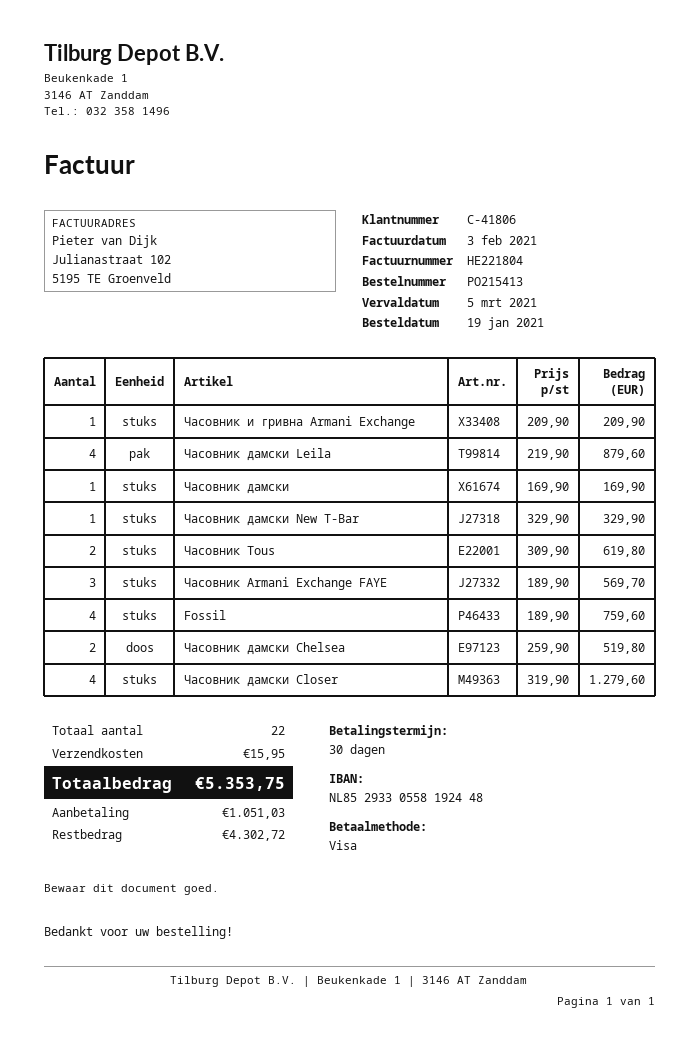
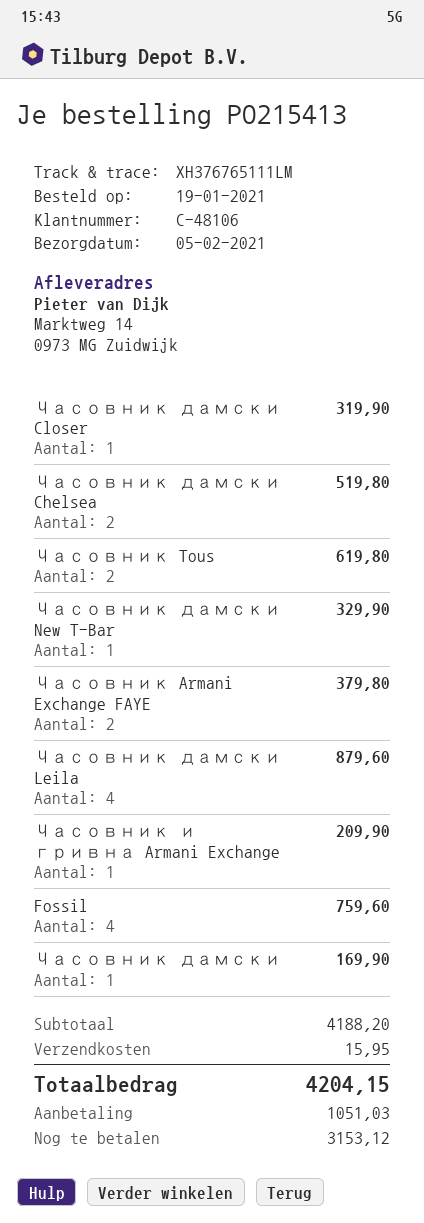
customer number: C-41806 -> C-48106
Часовник Armani Exchange FAYE: 3 for 569.70 -> 2 for 379.80
Часовник дамски Closer: 4 for 1279.60 -> 1 for 319.90
total: 5353.75 -> 4204.15
balance: 4302.72 -> 3153.12

